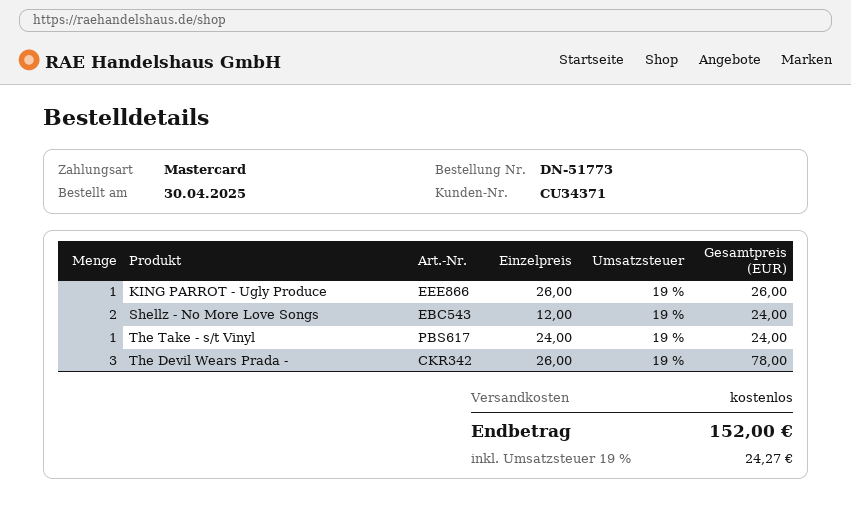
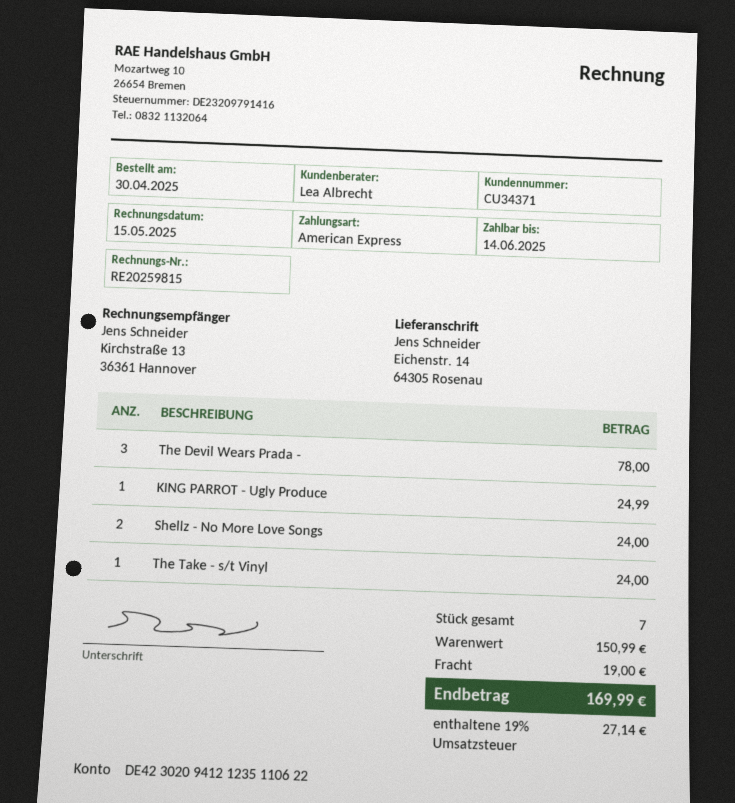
payment method: Mastercard -> American Express
KING PARROT - Ugly Produce: 1 for 26.00 -> 1 for 24.99
shipping: 0.00 -> 19.00
tax: 19% = 24.27 -> 19% = 27.14
total: 152.00 -> 169.99

